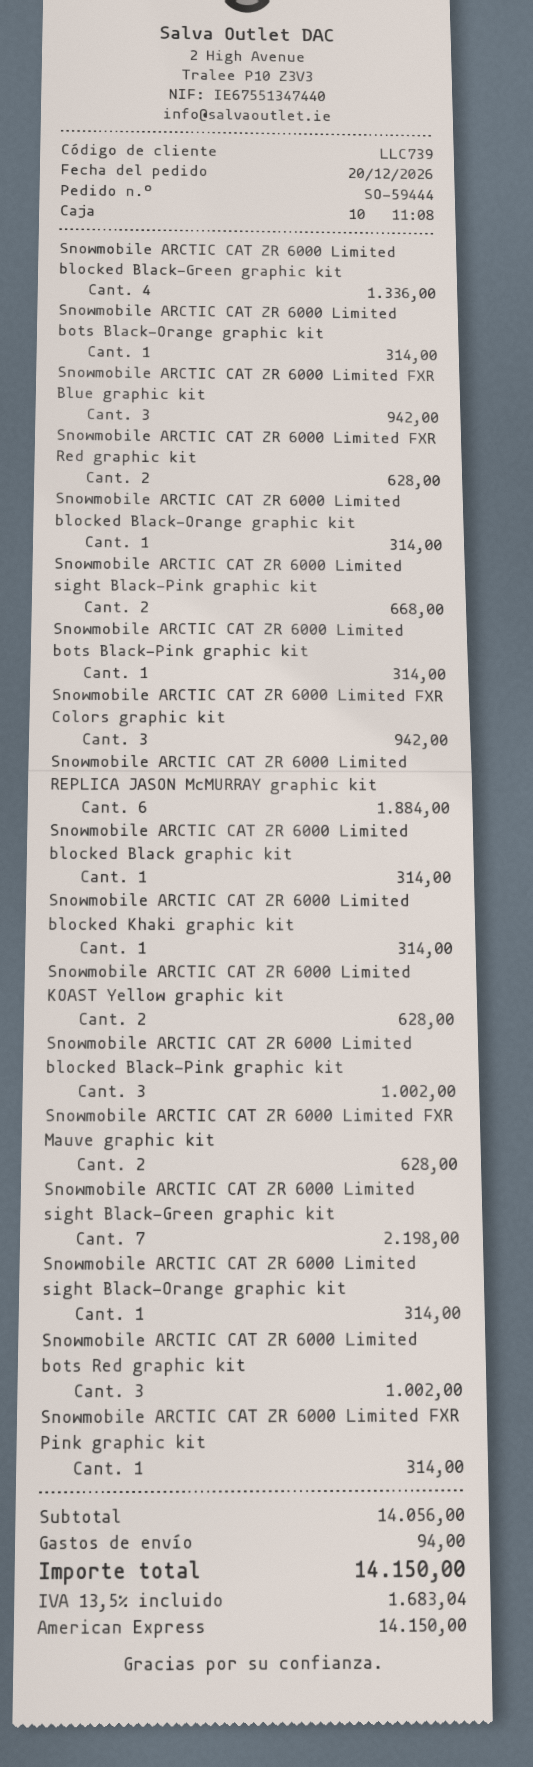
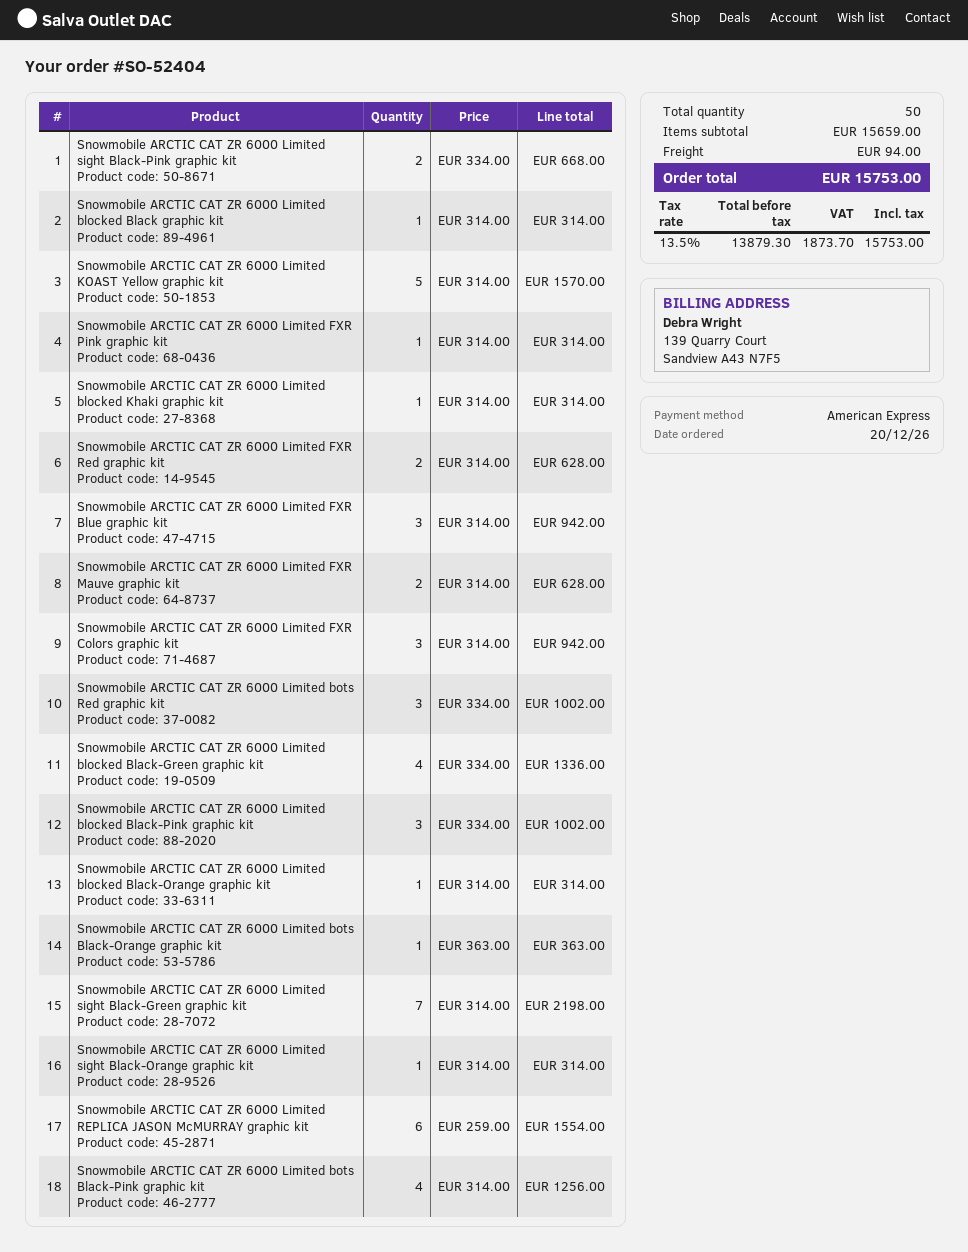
order number: SO-59444 -> SO-52404
Snowmobile ARCTIC CAT ZR 6000 Limited bots Black-Orange graphic kit: 1 for 314.00 -> 1 for 363.00
Snowmobile ARCTIC CAT ZR 6000 Limited bots Black-Pink graphic kit: 1 for 314.00 -> 4 for 1256.00
Snowmobile ARCTIC CAT ZR 6000 Limited REPLICA JASON McMURRAY graphic kit: 6 for 1884.00 -> 6 for 1554.00
Snowmobile ARCTIC CAT ZR 6000 Limited KOAST Yellow graphic kit: 2 for 628.00 -> 5 for 1570.00
subtotal: 14056.00 -> 15659.00
tax: 13.5% = 1683.04 -> 13.5% = 1873.70
total: 14150.00 -> 15753.00

